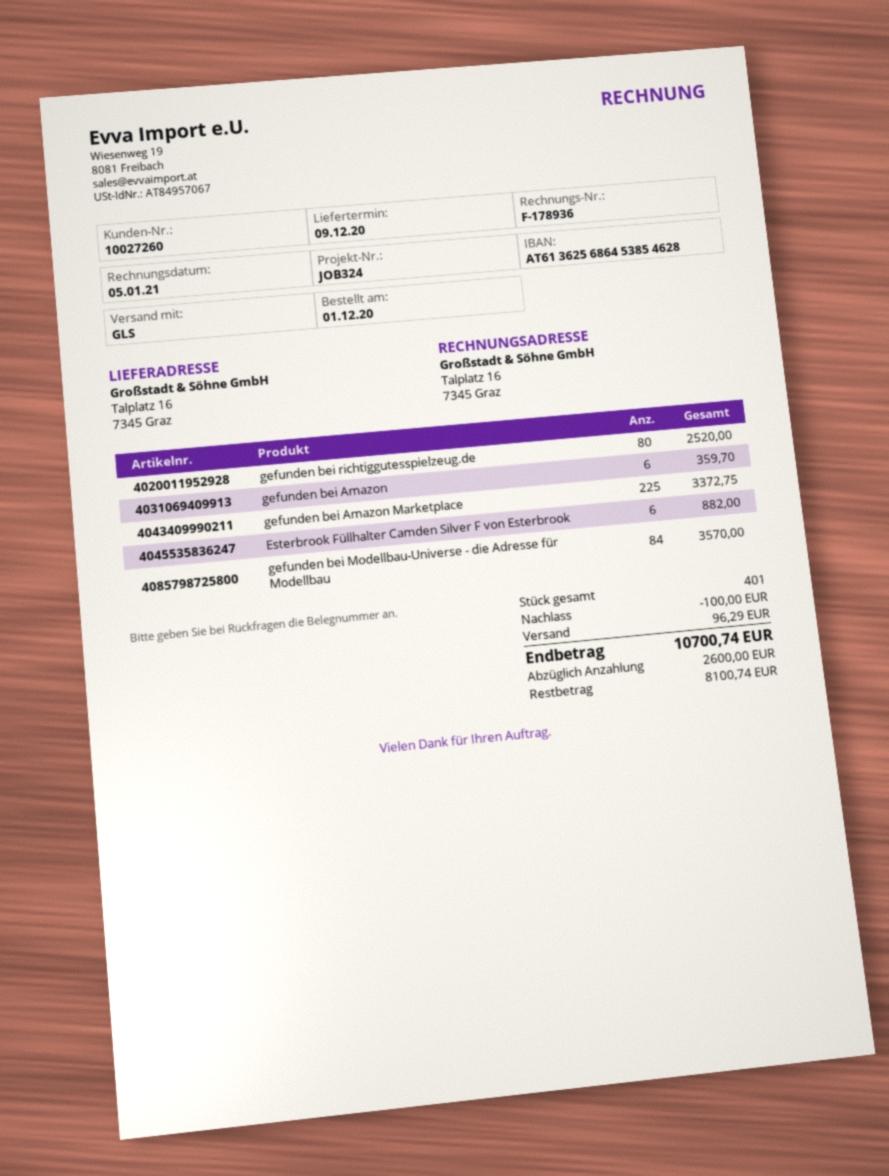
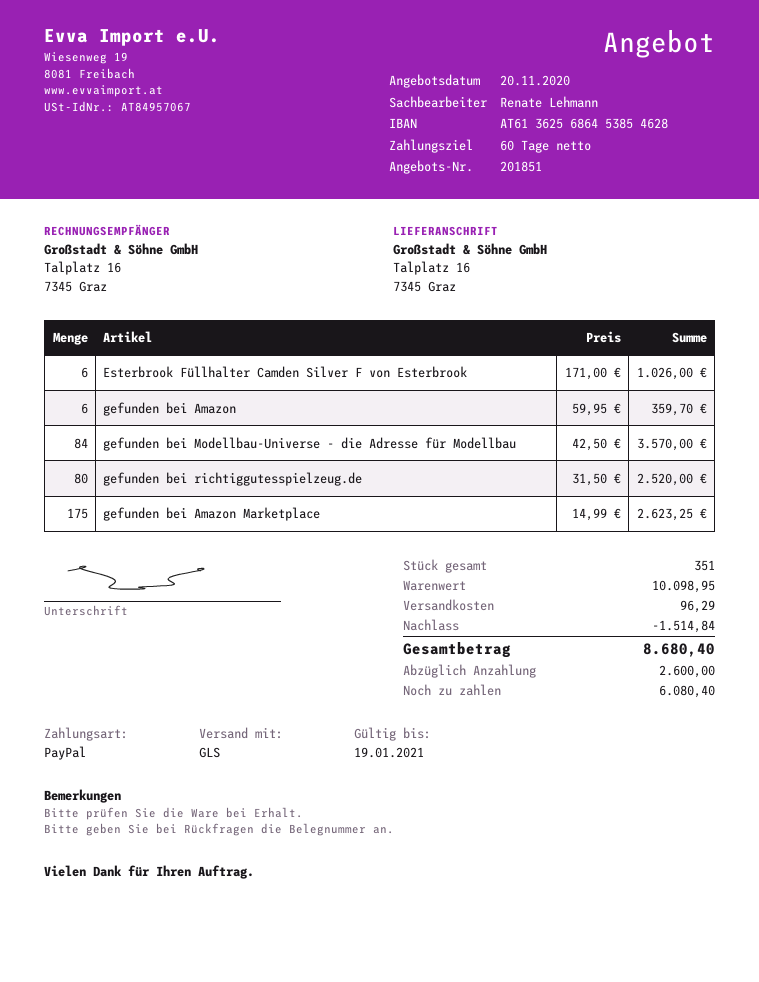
gefunden bei Amazon Marketplace: 225 for 3372.75 -> 175 for 2623.25
Esterbrook Füllhalter Camden Silver F von Esterbrook: 6 for 882.00 -> 6 for 1026.00
total quantity: 401 -> 351
discount: 100.00 -> 1514.84
total: 10700.74 -> 8680.40
balance: 8100.74 -> 6080.40

